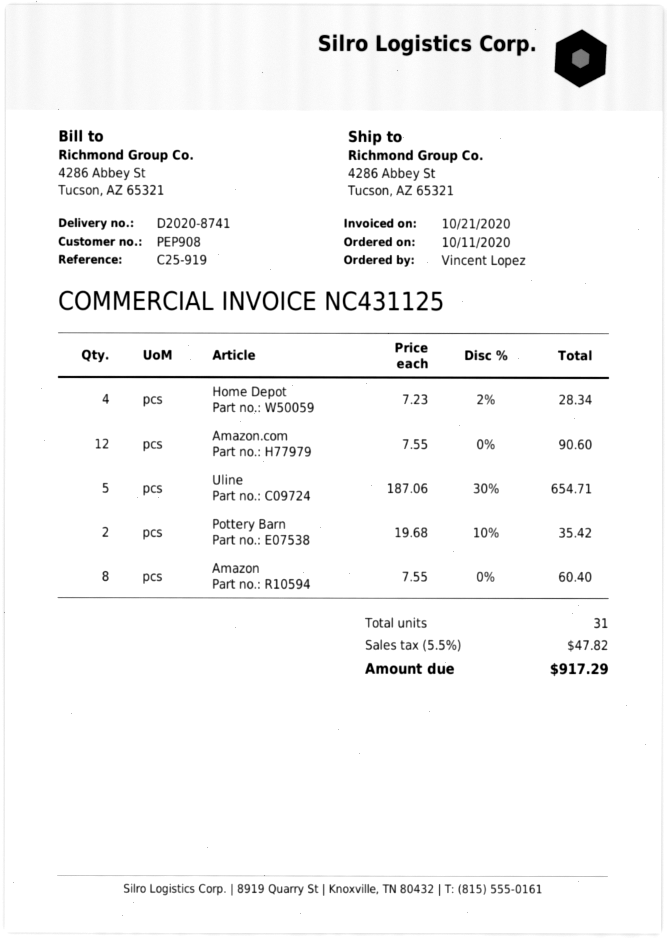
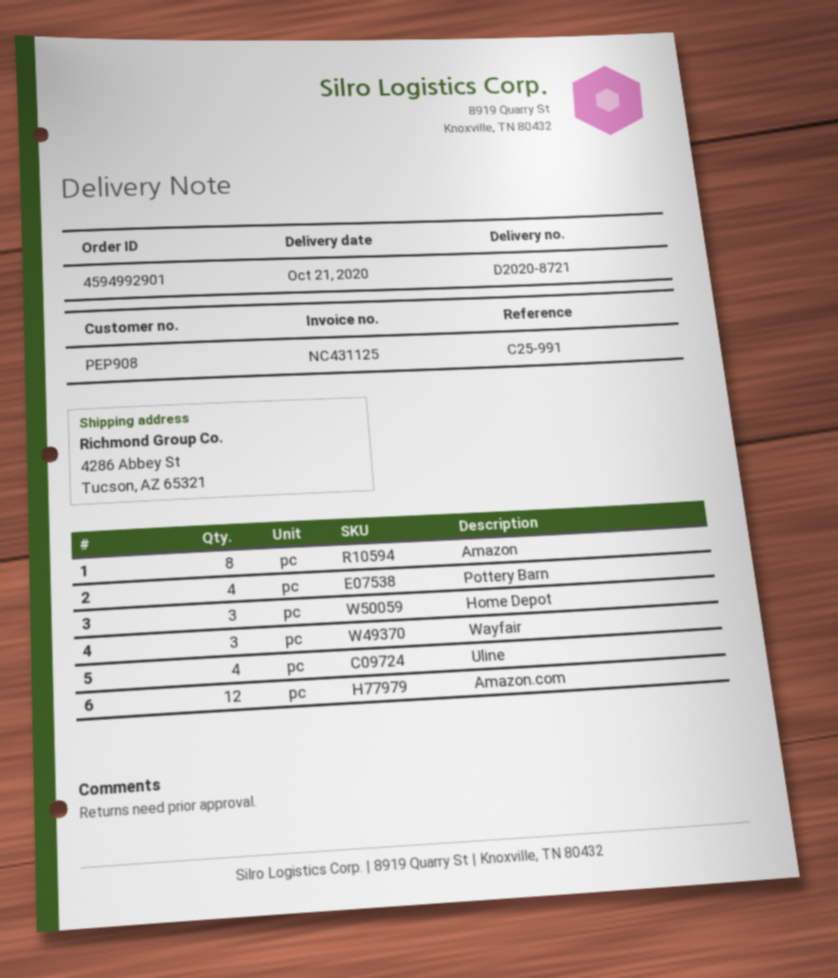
delivery note number: D2020-8741 -> D2020-8721
reference: C25-919 -> C25-991
Home Depot: 4 -> 3
Uline: 5 -> 4
Pottery Barn: 2 -> 4
Wayfair: none -> 3

